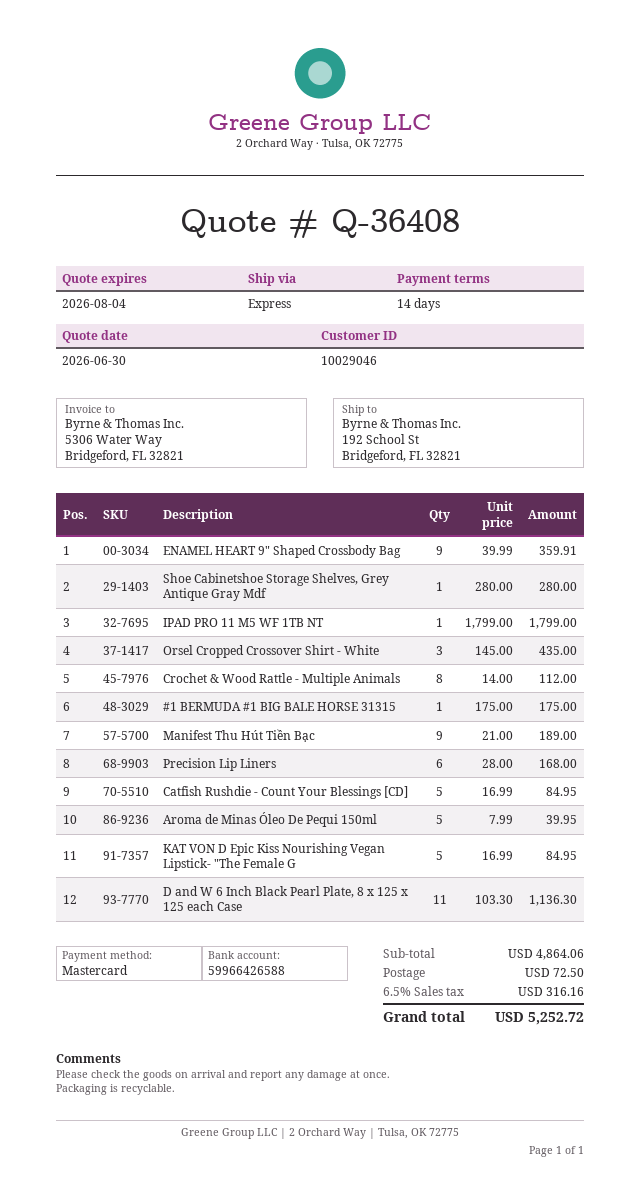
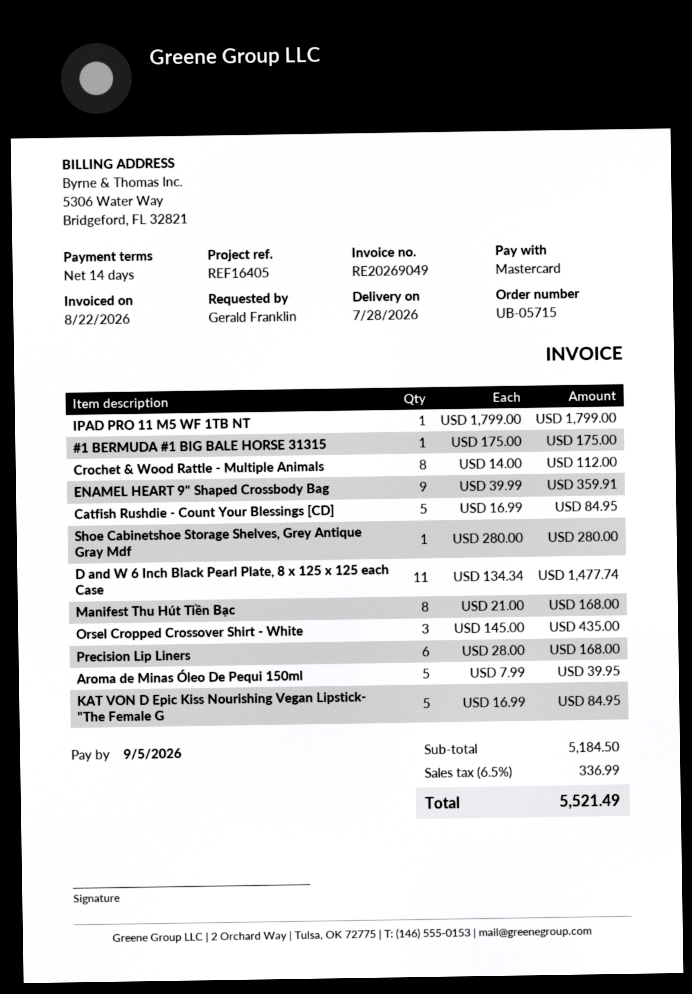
Manifest Thu Hút Tiền Bạc: 9 x 21.00 = 189.00 -> 8 x 21.00 = 168.00
D and W 6 Inch Black Pearl Plate, 8 x 125 x 125 each Case: 11 x 103.30 = 1136.30 -> 11 x 134.34 = 1477.74
subtotal: 4864.06 -> 5184.50
shipping: 72.50 -> none
tax: 6.5% = 316.16 -> 6.5% = 336.99
total: 5252.72 -> 5521.49

